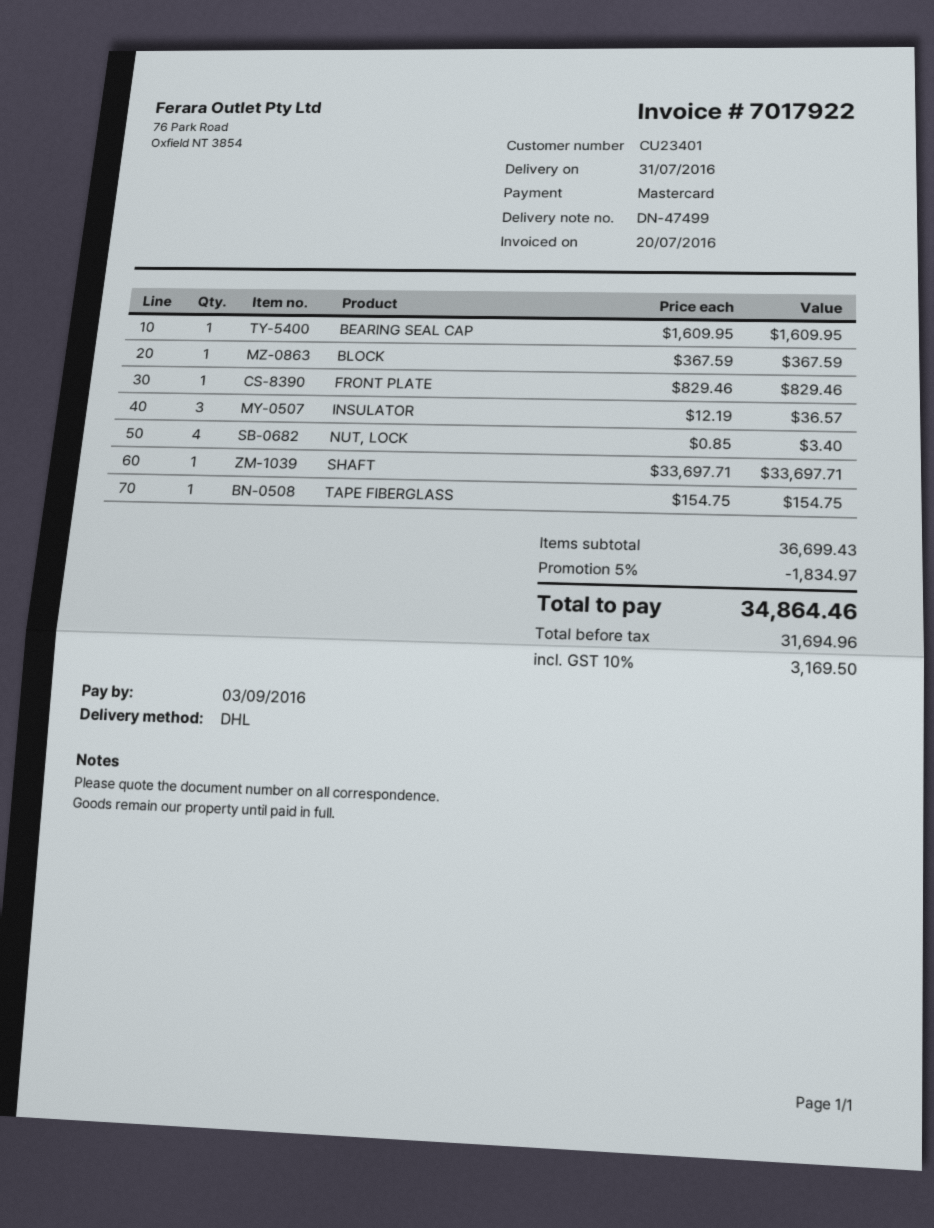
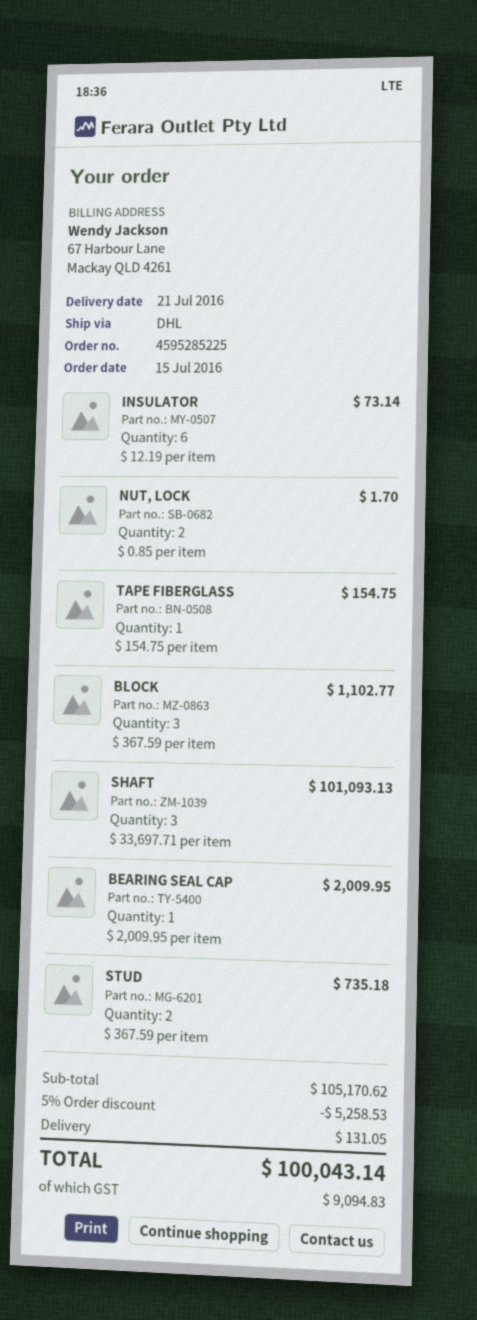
delivery date: 2016-07-31 -> 2016-07-21
BEARING SEAL CAP: 1 x 1609.95 = 1609.95 -> 1 x 2009.95 = 2009.95
BLOCK: 1 x 367.59 = 367.59 -> 3 x 367.59 = 1102.77
FRONT PLATE: 1 x 829.46 = 829.46 -> none
INSULATOR: 3 x 12.19 = 36.57 -> 6 x 12.19 = 73.14
NUT, LOCK: 4 x 0.85 = 3.40 -> 2 x 0.85 = 1.70
SHAFT: 1 x 33697.71 = 33697.71 -> 3 x 33697.71 = 101093.13
STUD: none -> 2 x 367.59 = 735.18
subtotal: 36699.43 -> 105170.62
discount: 5% = 1834.97 -> 5% = 5258.53
shipping: none -> 131.05
tax: 3169.50 -> 9094.83
total: 34864.46 -> 100043.14

